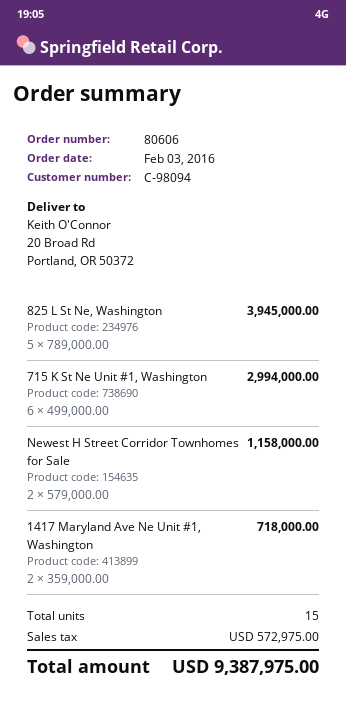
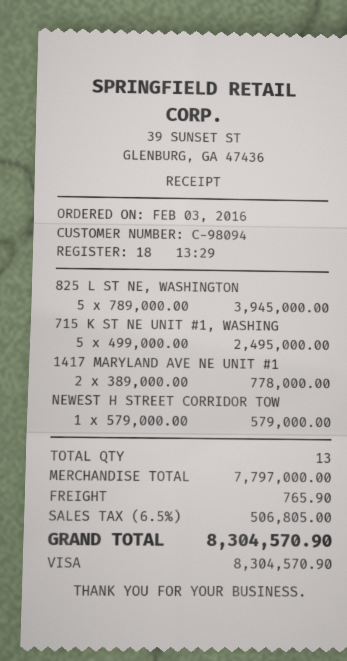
715 K St Ne Unit #1, Washington: 6 x 499000.00 = 2994000.00 -> 5 x 499000.00 = 2495000.00
Newest H Street Corridor Townhomes for Sale: 2 x 579000.00 = 1158000.00 -> 1 x 579000.00 = 579000.00
1417 Maryland Ave Ne Unit #1, Washington: 2 x 359000.00 = 718000.00 -> 2 x 389000.00 = 778000.00
total quantity: 15 -> 13
shipping: none -> 765.90
tax: 572975.00 -> 506805.00
total: 9387975.00 -> 8304570.90

